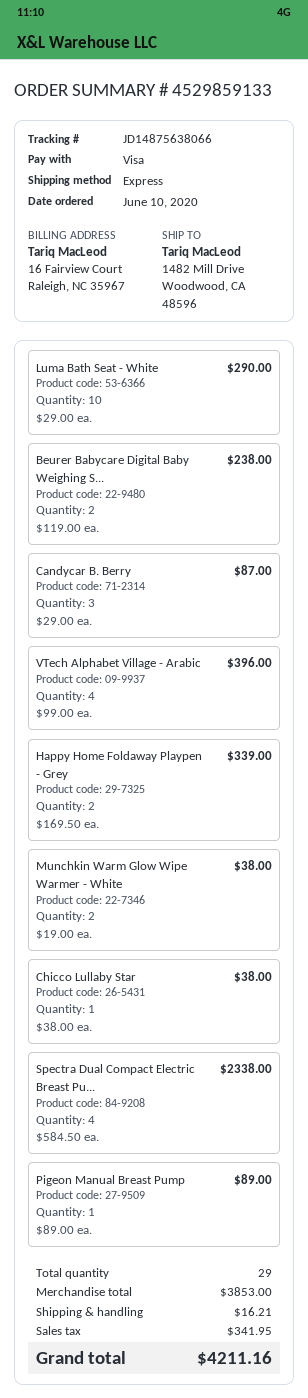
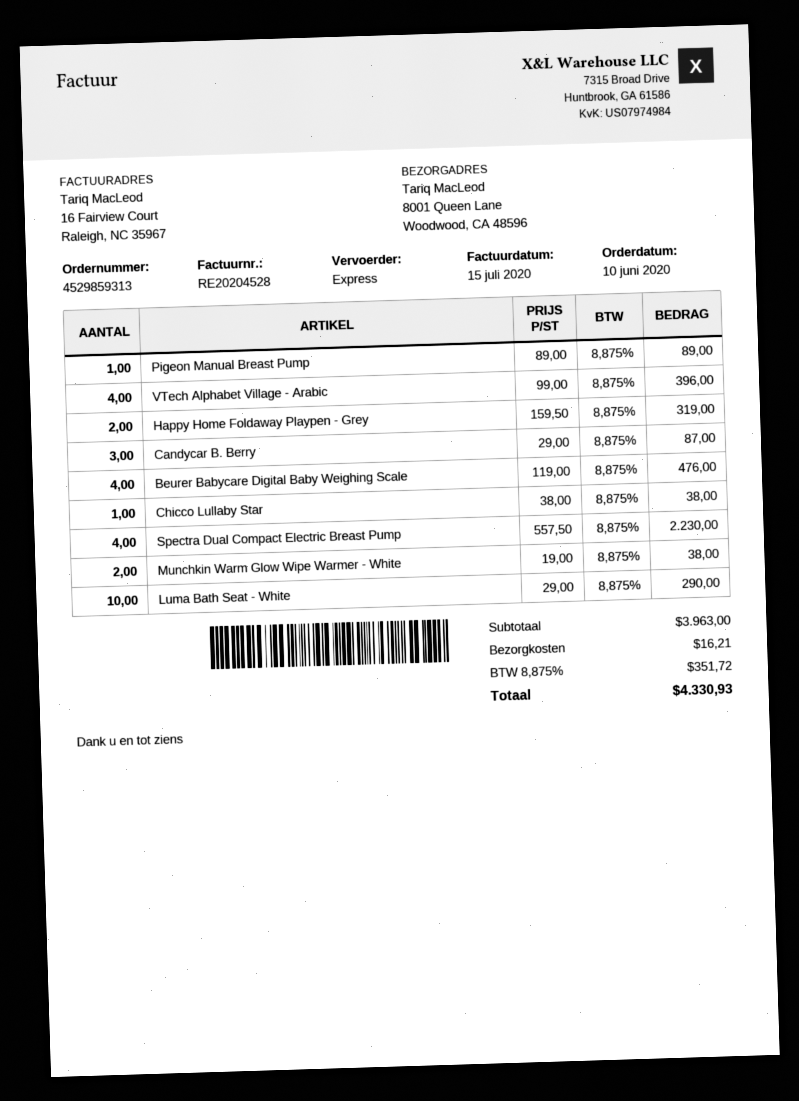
order number: 4529859133 -> 4529859313
ship to: 1482 Mill Drive, Woodwood, CA 48596 -> 8001 Queen Lane, Woodwood, CA 48596
Beurer Babycare Digital Baby Weighing S...: 2 x 119.00 = 238.00 -> 4 x 119.00 = 476.00
Happy Home Foldaway Playpen - Grey: 2 x 169.50 = 339.00 -> 2 x 159.50 = 319.00
Spectra Dual Compact Electric Breast Pu...: 4 x 584.50 = 2338.00 -> 4 x 557.50 = 2230.00
subtotal: 3853.00 -> 3963.00
tax: 341.95 -> 351.72
total: 4211.16 -> 4330.93

